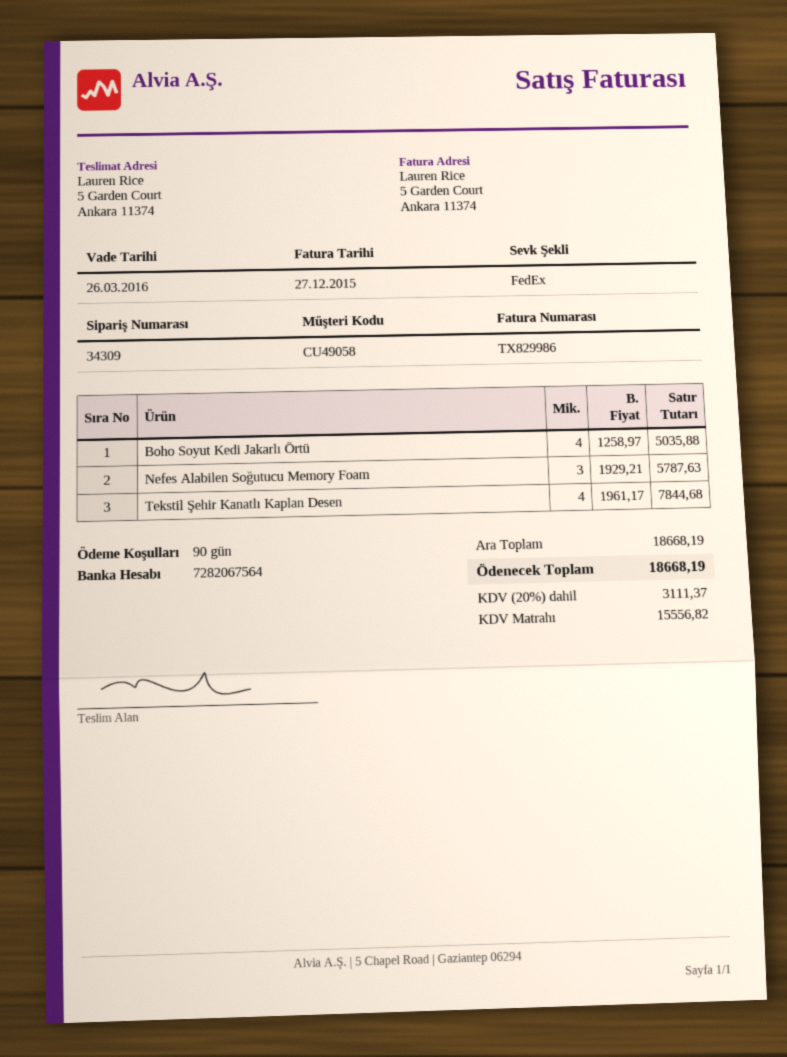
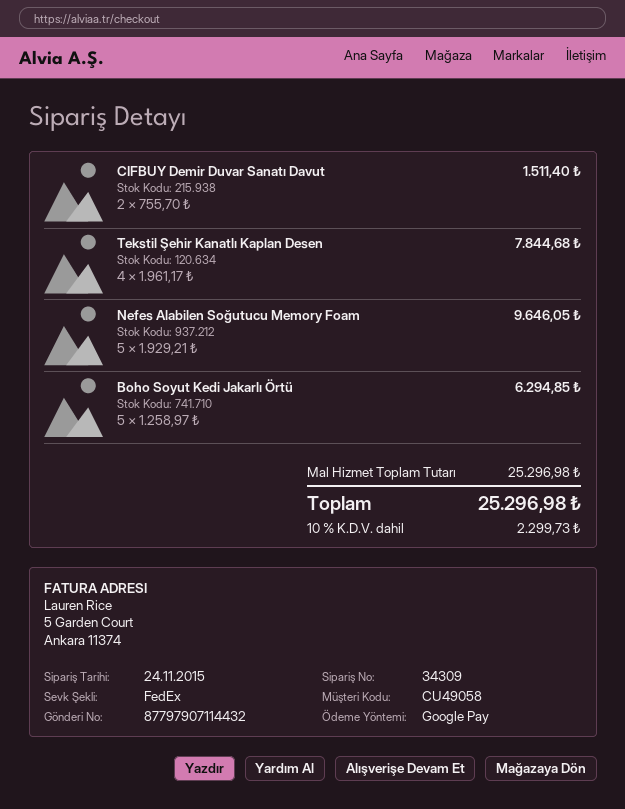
Boho Soyut Kedi Jakarlı Örtü: 4 x 1258.97 = 5035.88 -> 5 x 1258.97 = 6294.85
Nefes Alabilen Soğutucu Memory Foam: 3 x 1929.21 = 5787.63 -> 5 x 1929.21 = 9646.05
CIFBUY Demir Duvar Sanatı Davut: none -> 2 x 755.70 = 1511.40
subtotal: 18668.19 -> 25296.98
tax: 20% = 3111.37 -> 10% = 2299.73
total: 18668.19 -> 25296.98

